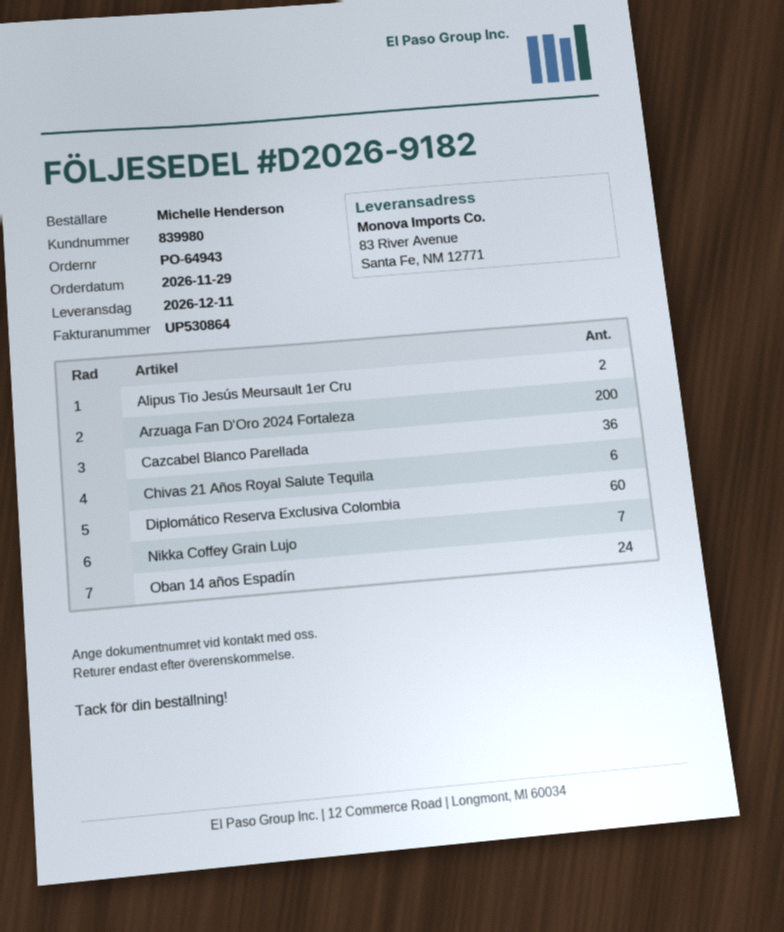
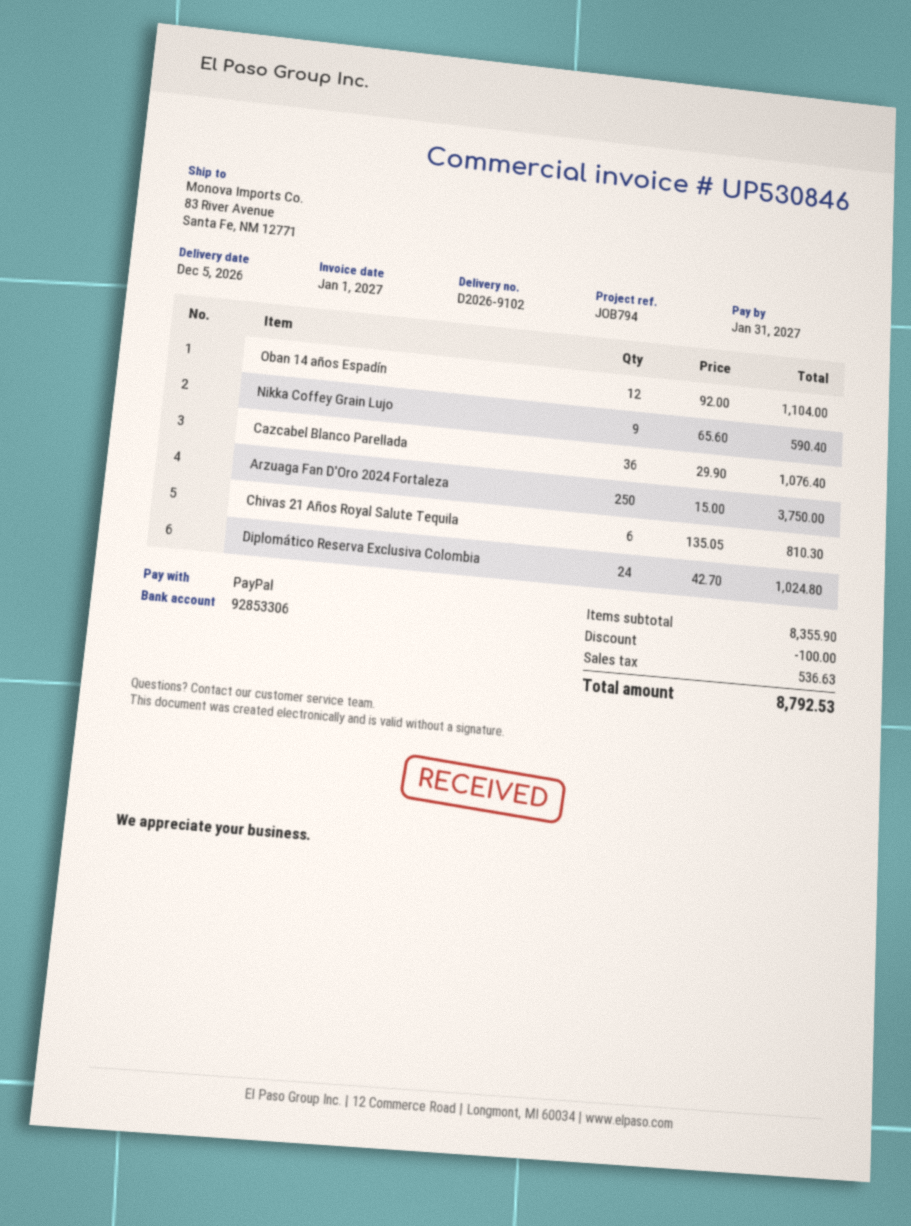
delivery note number: D2026-9182 -> D2026-9102
delivery date: 2026-12-11 -> 2026-12-05
invoice number: UP530864 -> UP530846
Alipus Tio Jesús Meursault 1er Cru: 2 -> none
Arzuaga Fan D'Oro 2024 Fortaleza: 200 -> 250
Diplomático Reserva Exclusiva Colombia: 60 -> 24
Nikka Coffey Grain Lujo: 7 -> 9
Oban 14 años Espadín: 24 -> 12

